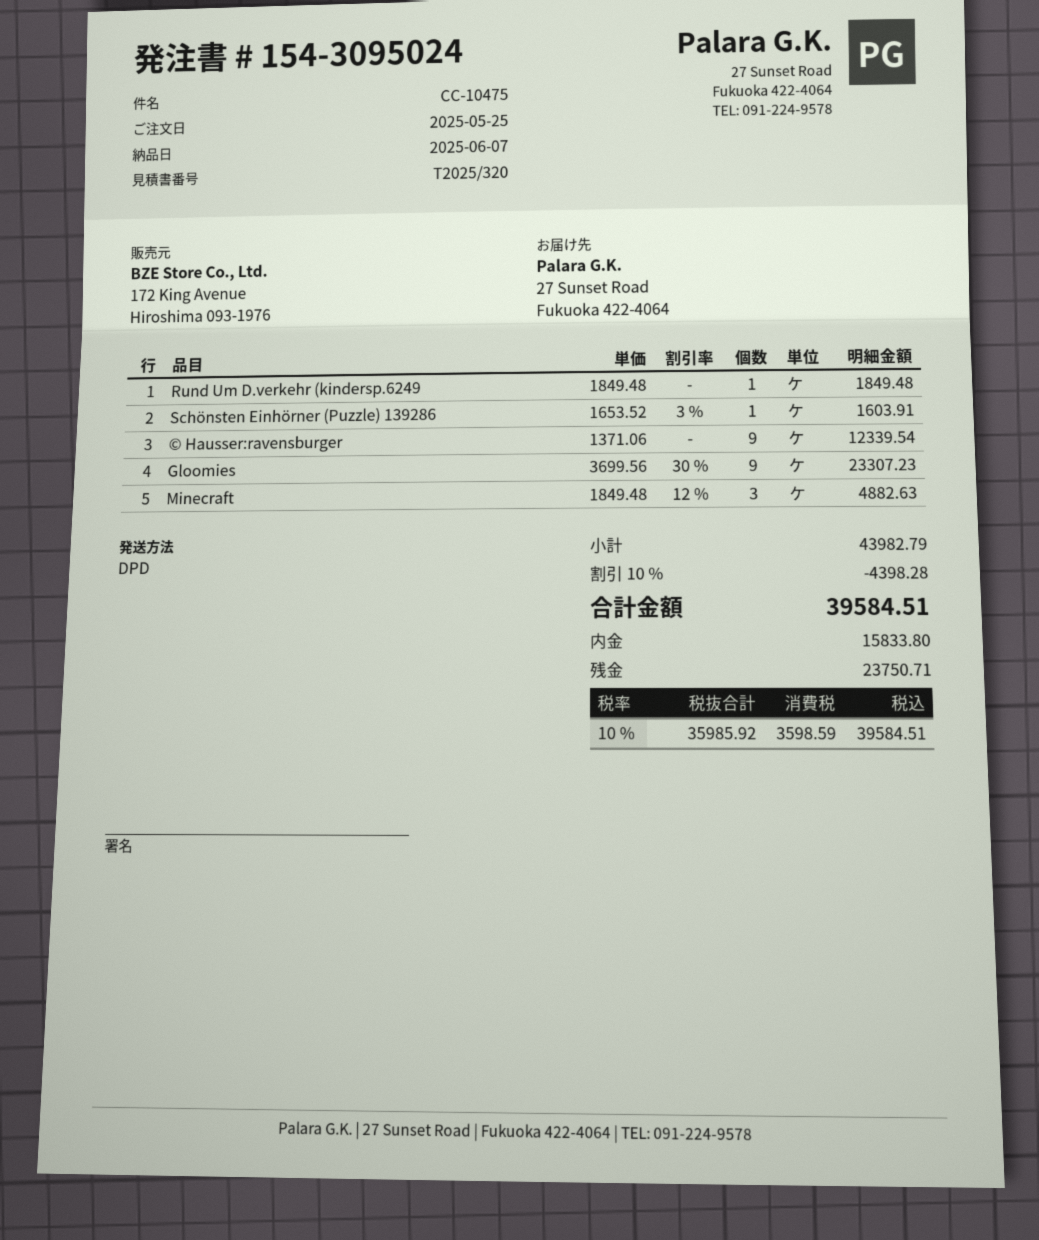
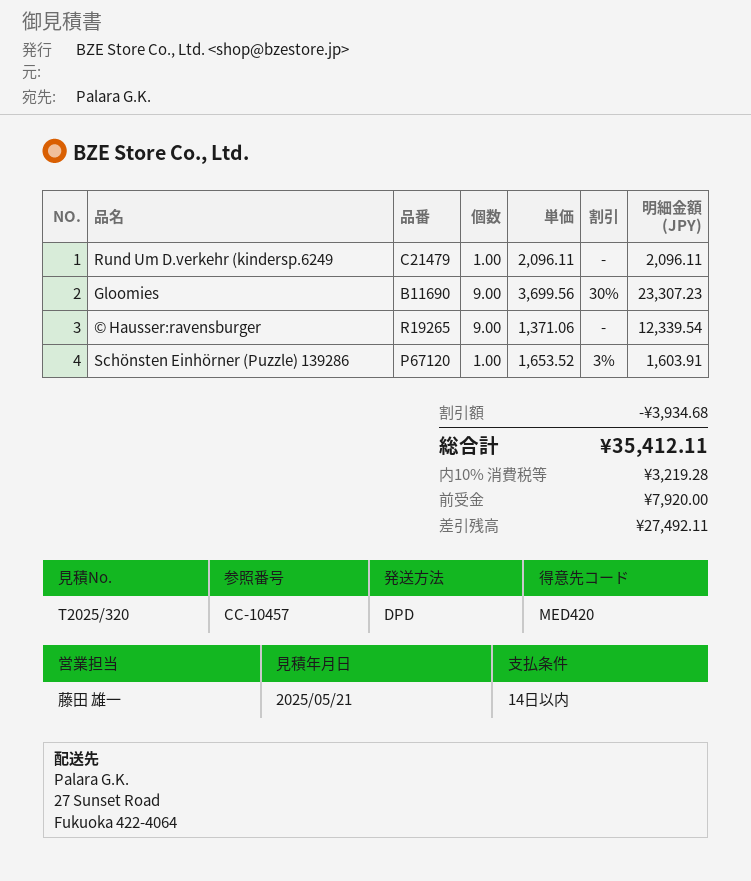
reference: CC-10475 -> CC-10457
Rund Um D.verkehr (kindersp.6249: 1 x 1849.48 = 1849.48 -> 1 x 2096.11 = 2096.11
Minecraft: 3 x 1849.48 - 12% = 4882.63 -> none
discount: 4398.28 -> 3934.68
tax: 10% = 3598.59 -> 10% = 3219.28
total: 39584.51 -> 35412.11
deposit: 15833.80 -> 7920.00
balance: 23750.71 -> 27492.11

